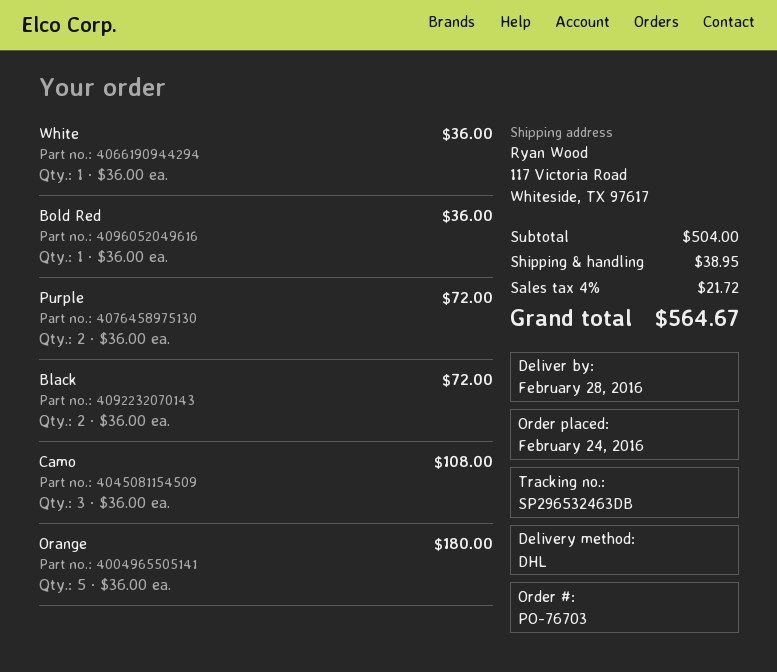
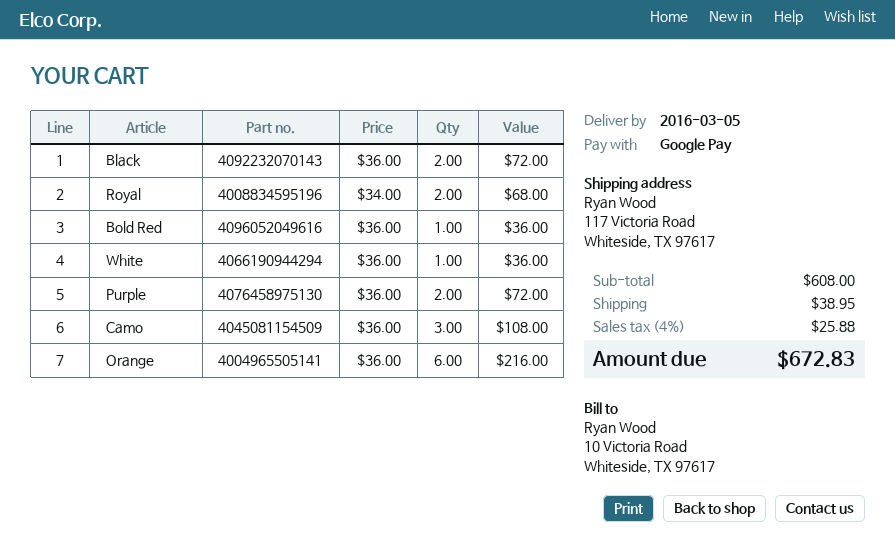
delivery date: 2016-02-28 -> 2016-03-05
Orange: 5 x 36.00 = 180.00 -> 6 x 36.00 = 216.00
Royal: none -> 2 x 34.00 = 68.00
subtotal: 504.00 -> 608.00
tax: 4% = 21.72 -> 4% = 25.88
total: 564.67 -> 672.83

